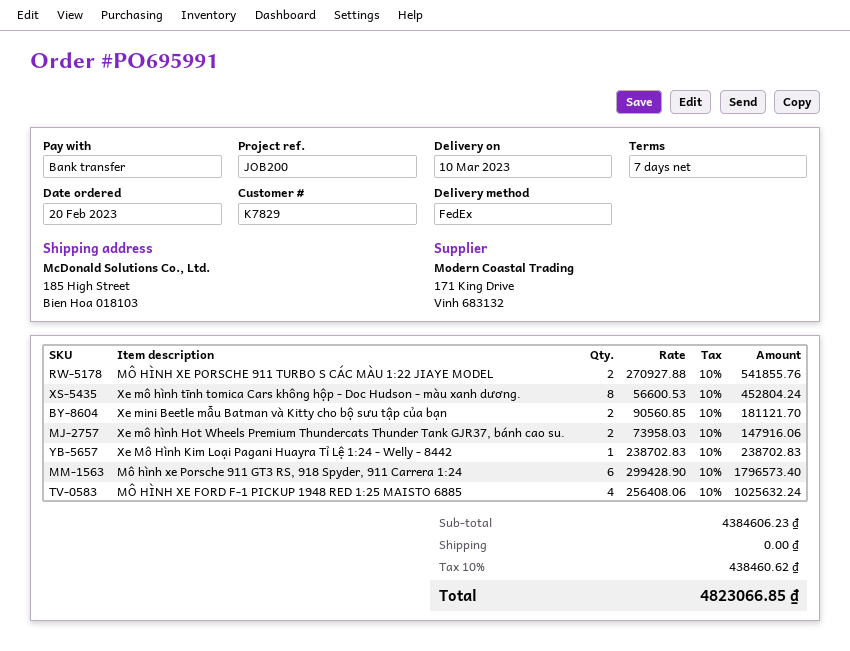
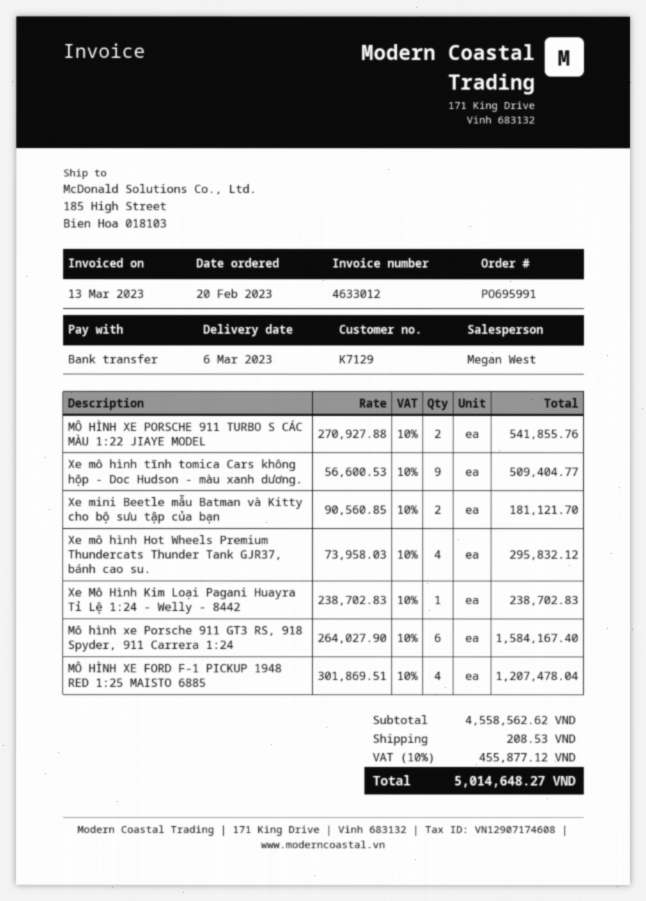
delivery date: 2023-03-10 -> 2023-03-06
customer number: K7829 -> K7129
Xe mô hình tĩnh tomica Cars không hộp - Doc Hudson - màu xanh dương.: 8 x 56600.53 = 452804.24 -> 9 x 56600.53 = 509404.77
Xe mô hình Hot Wheels Premium Thundercats Thunder Tank GJR37, bánh cao su.: 2 x 73958.03 = 147916.06 -> 4 x 73958.03 = 295832.12
Mô hình xe Porsche 911 GT3 RS, 918 Spyder, 911 Carrera 1:24: 6 x 299428.90 = 1796573.40 -> 6 x 264027.90 = 1584167.40
MÔ HÌNH XE FORD F-1 PICKUP 1948 RED 1:25 MAISTO 6885: 4 x 256408.06 = 1025632.24 -> 4 x 301869.51 = 1207478.04
subtotal: 4384606.23 -> 4558562.62
shipping: 0.00 -> 208.53
tax: 10% = 438460.62 -> 10% = 455877.12
total: 4823066.85 -> 5014648.27

